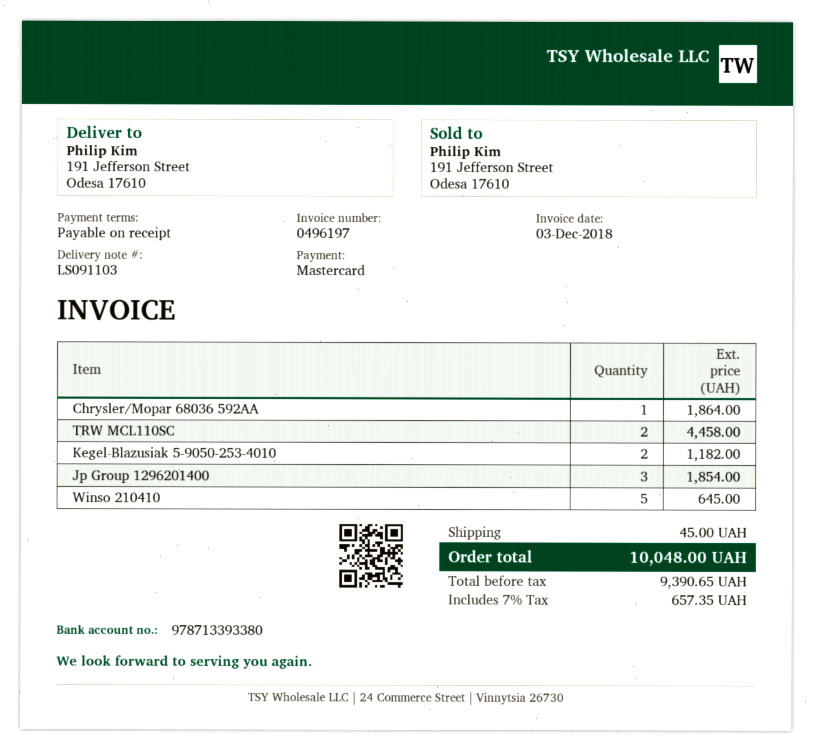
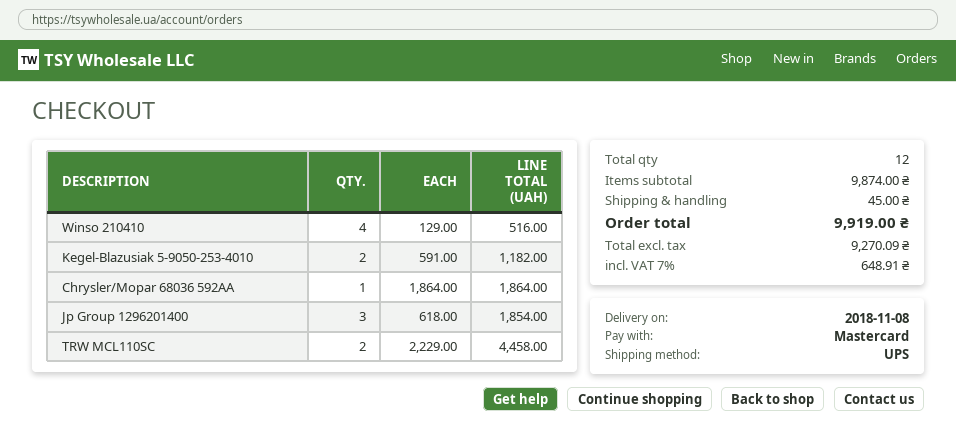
Winso 210410: 5 for 645.00 -> 4 for 516.00
net: 9390.65 -> 9270.09
tax: 7% = 657.35 -> 7% = 648.91
total: 10048.00 -> 9919.00

